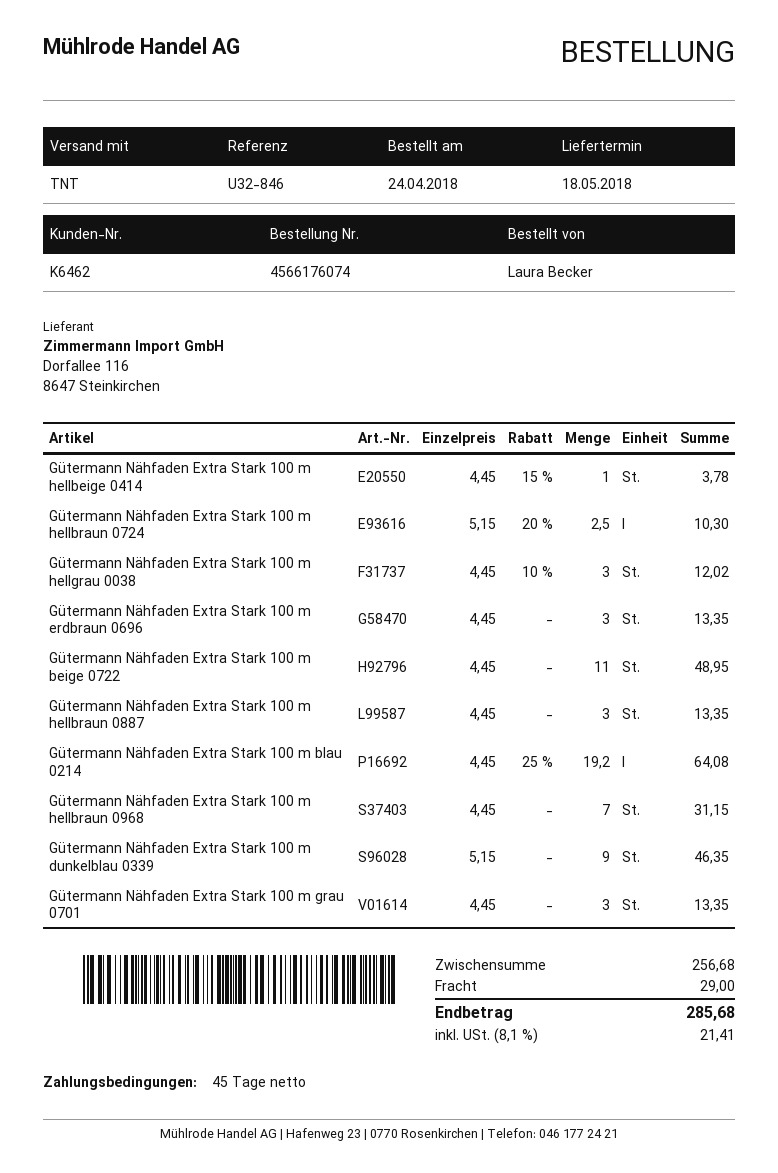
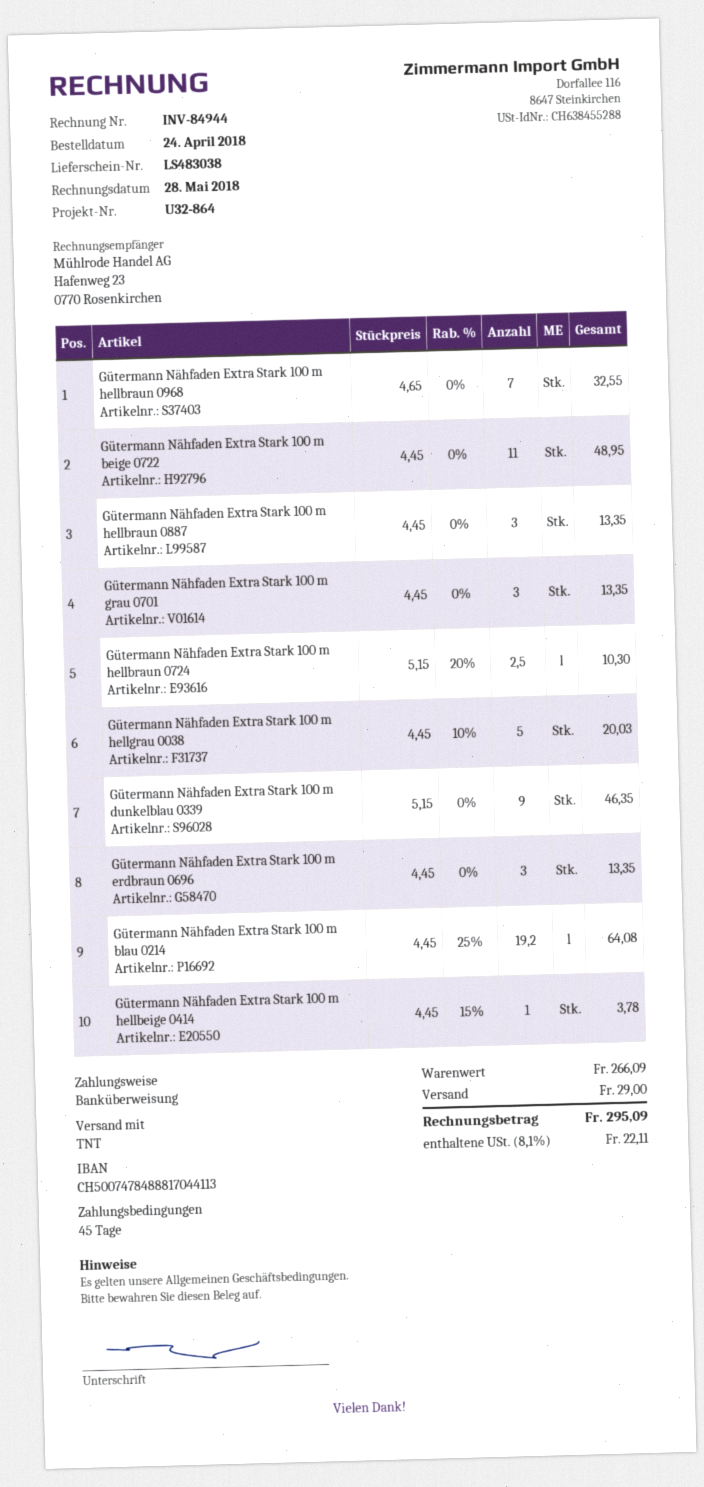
reference: U32-846 -> U32-864
Gütermann Nähfaden Extra Stark 100 m hellgrau 0038: 3 x 4.45 - 10% = 12.02 -> 5 x 4.45 - 10% = 20.03
Gütermann Nähfaden Extra Stark 100 m hellbraun 0968: 7 x 4.45 = 31.15 -> 7 x 4.65 = 32.55
subtotal: 256.68 -> 266.09
tax: 8.1% = 21.41 -> 8.1% = 22.11
total: 285.68 -> 295.09

